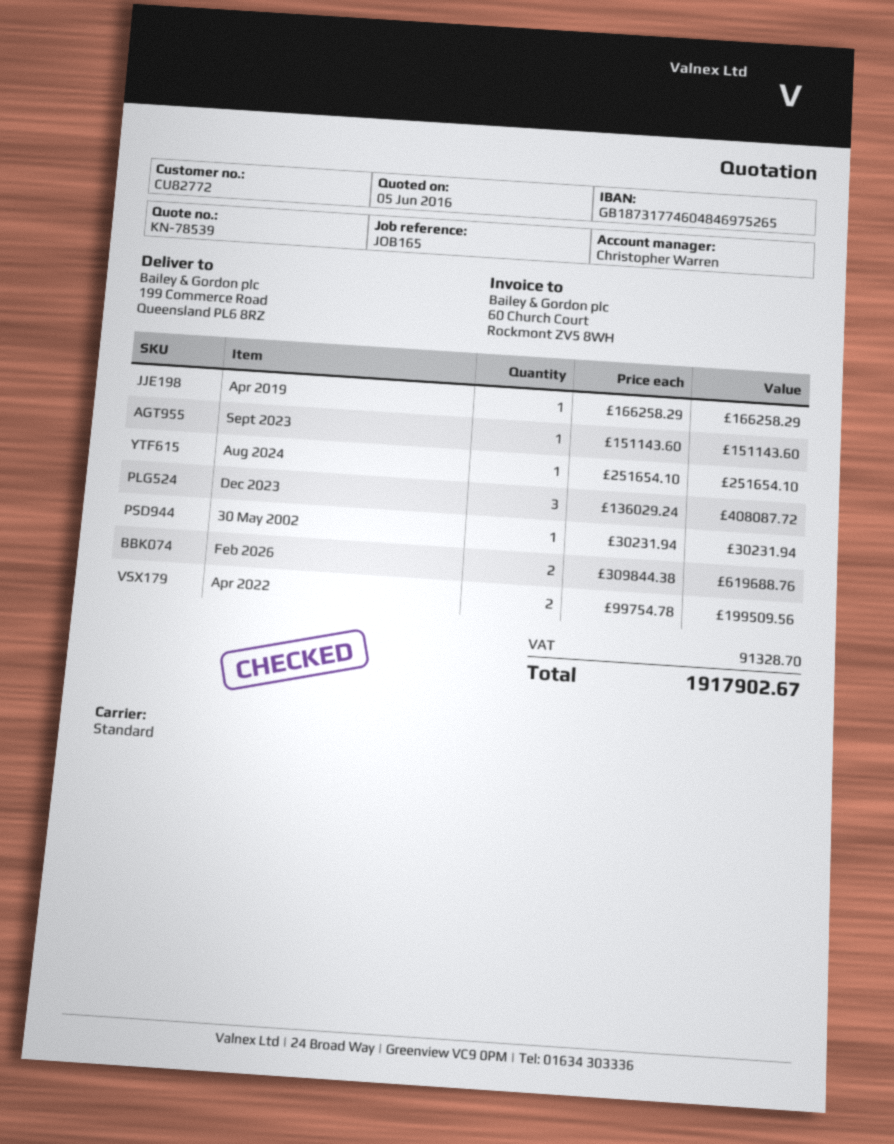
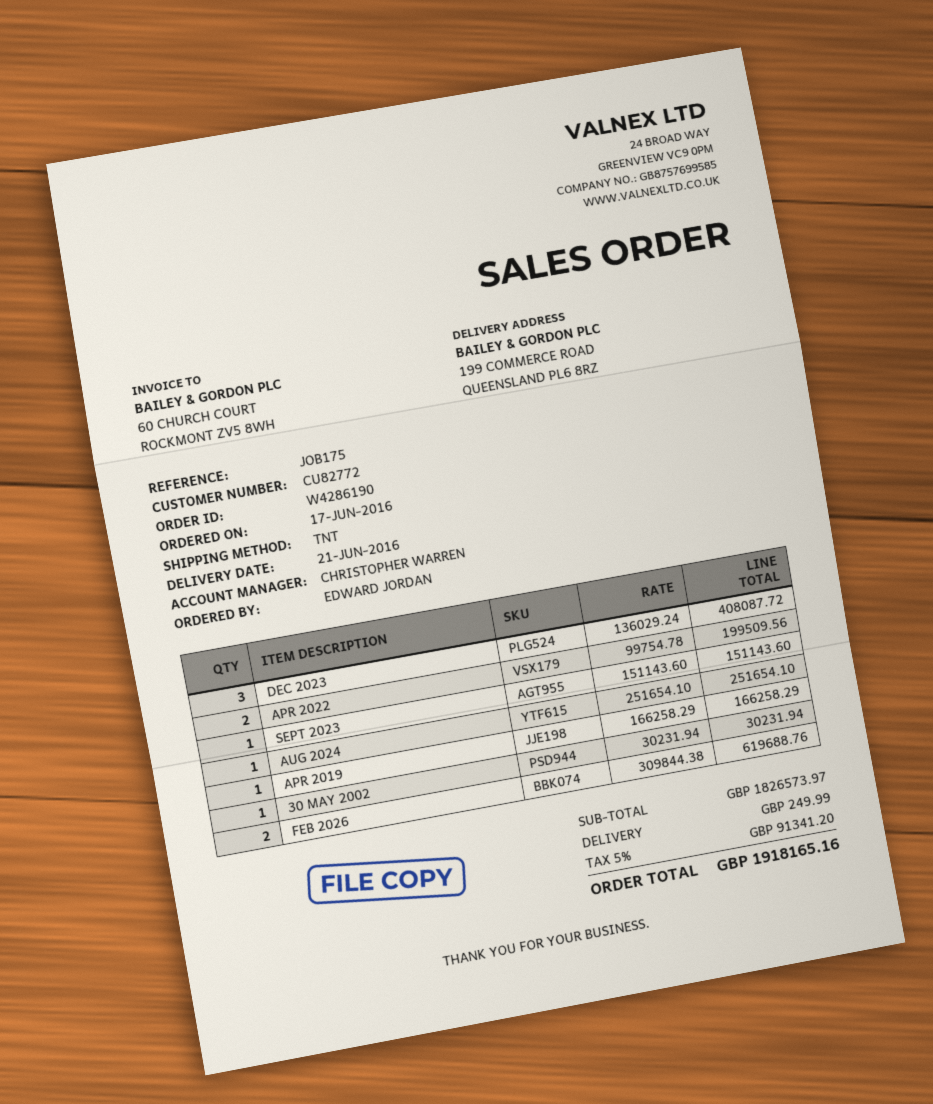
reference: JOB165 -> JOB175
shipping method: standard -> TNT
shipping: none -> 249.99
tax: 91328.70 -> 91341.20
total: 1917902.67 -> 1918165.16

